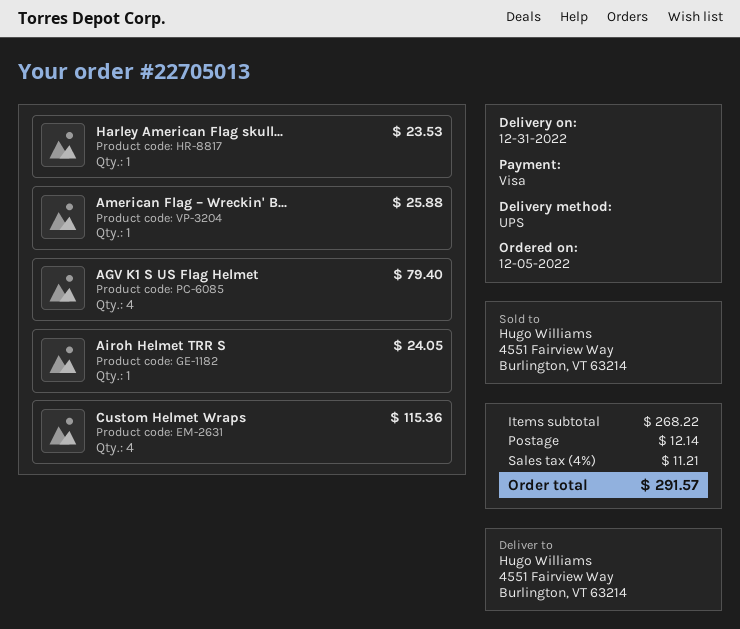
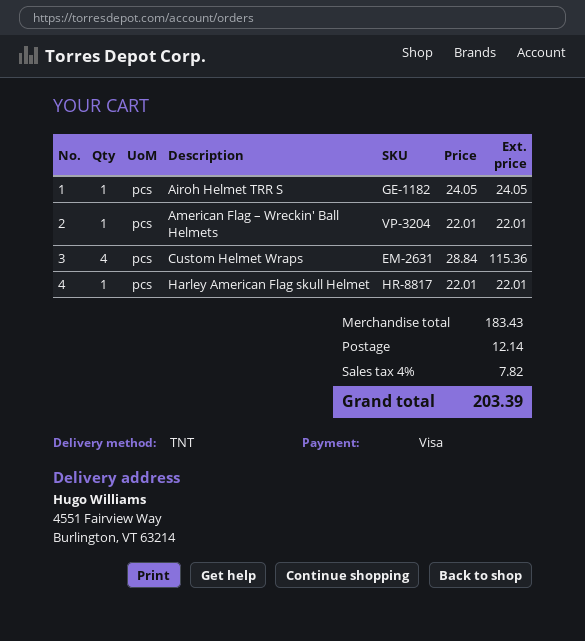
shipping method: UPS -> TNT
Harley American Flag skull...: 1 for 23.53 -> 1 for 22.01
American Flag – Wreckin' B...: 1 for 25.88 -> 1 for 22.01
AGV K1 S US Flag Helmet: 4 for 79.40 -> none
subtotal: 268.22 -> 183.43
tax: 4% = 11.21 -> 4% = 7.82
total: 291.57 -> 203.39

